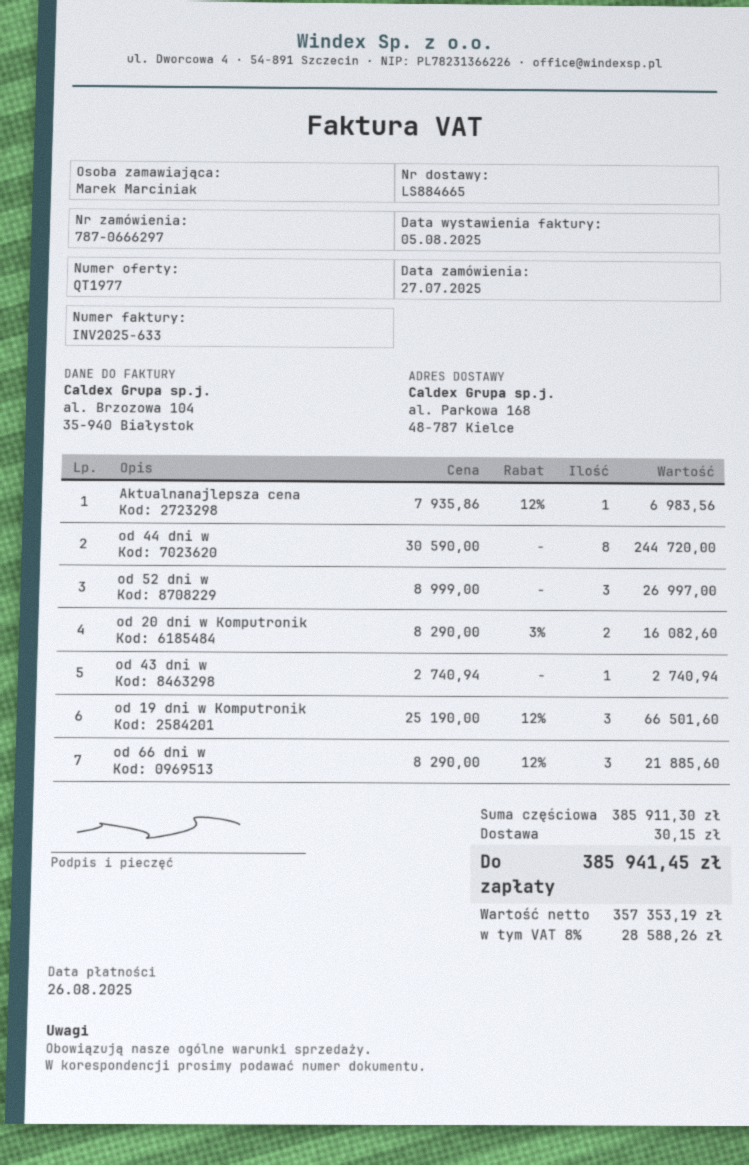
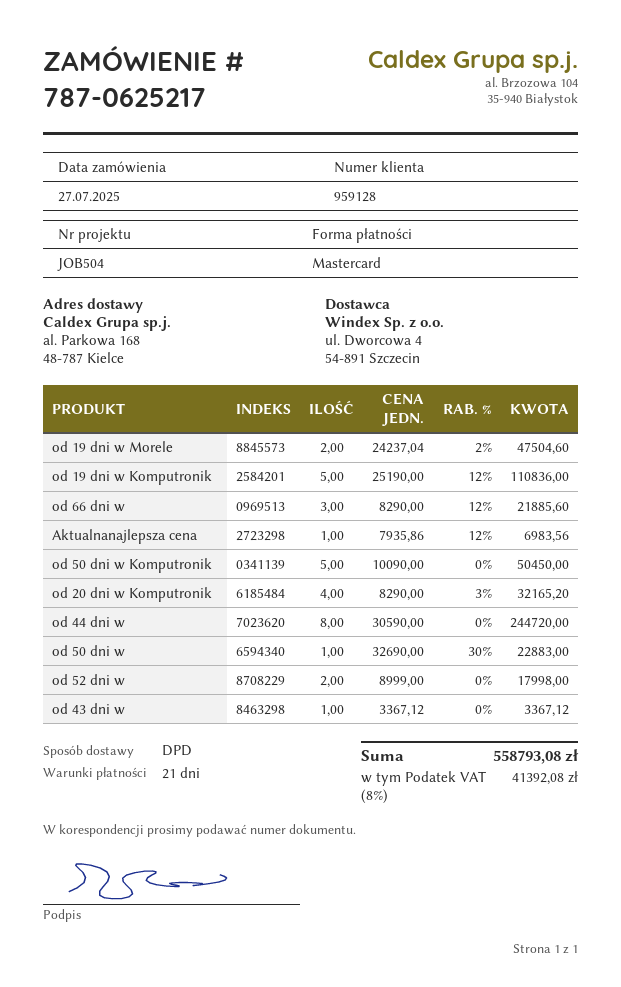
order number: 787-0666297 -> 787-0625217
od 52 dni w: 3 x 8999.00 = 26997.00 -> 2 x 8999.00 = 17998.00
od 20 dni w Komputronik: 2 x 8290.00 - 3% = 16082.60 -> 4 x 8290.00 - 3% = 32165.20
od 43 dni w: 1 x 2740.94 = 2740.94 -> 1 x 3367.12 = 3367.12
od 19 dni w Komputronik: 3 x 25190.00 - 12% = 66501.60 -> 5 x 25190.00 - 12% = 110836.00
od 19 dni w Morele: none -> 2 x 24237.04 - 2% = 47504.60
od 50 dni w Komputronik: none -> 5 x 10090.00 = 50450.00
od 50 dni w: none -> 1 x 32690.00 - 30% = 22883.00
shipping: 30.15 -> none
tax: 8% = 28588.26 -> 8% = 41392.08
total: 385941.45 -> 558793.08

